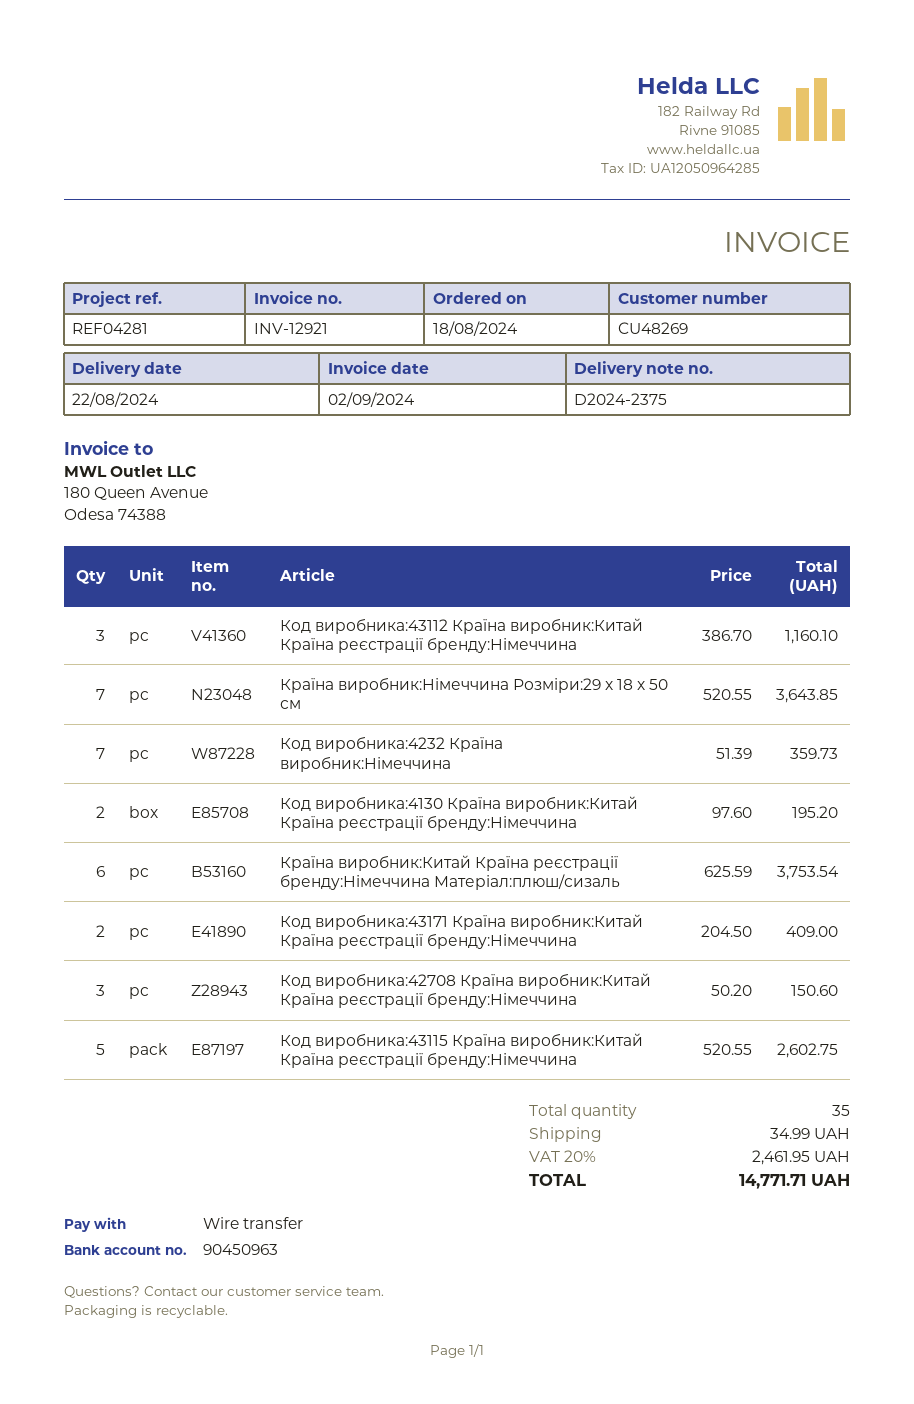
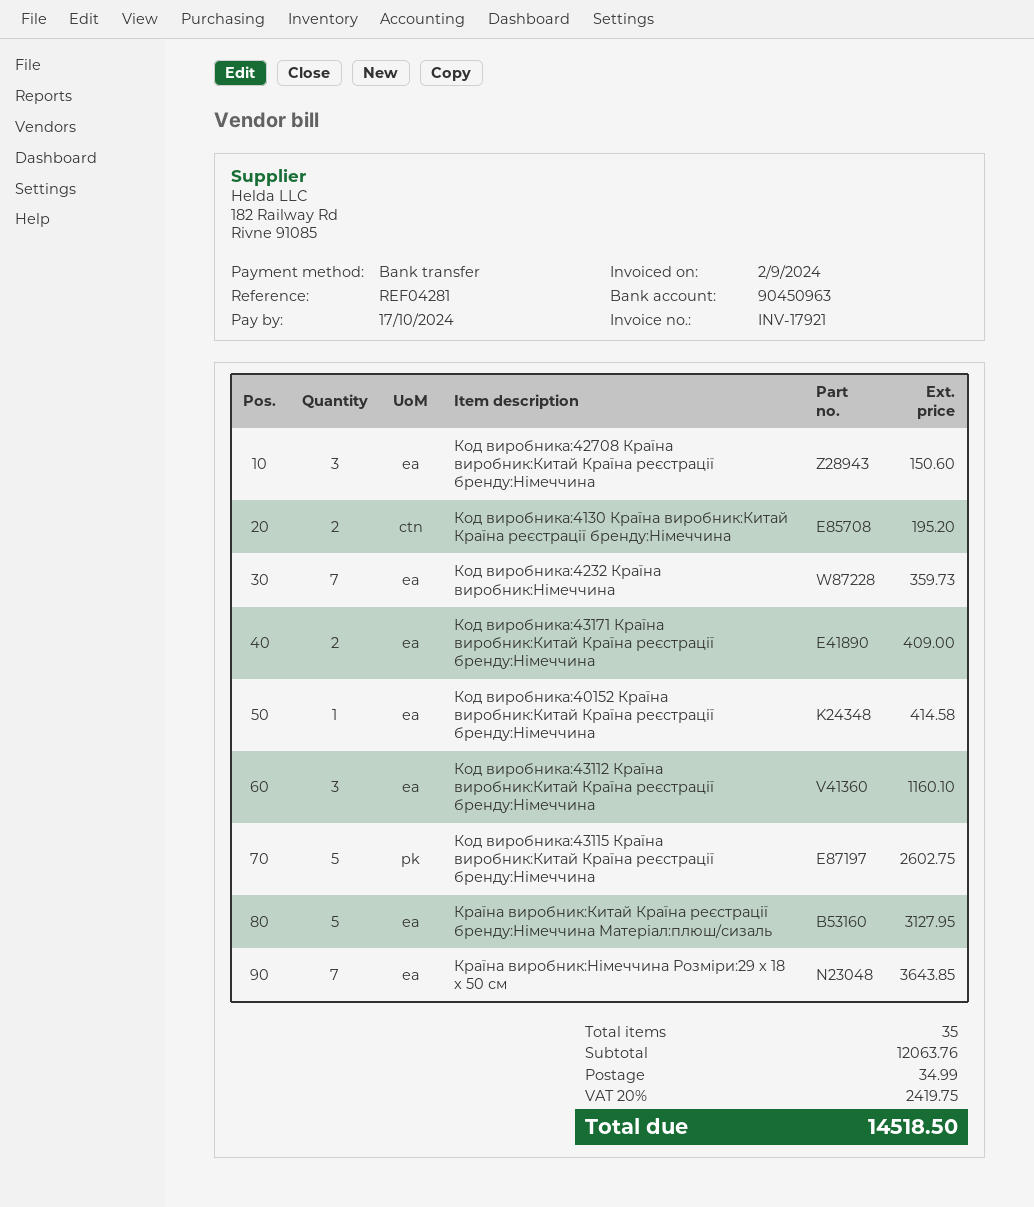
invoice number: INV-12921 -> INV-17921
Країна виробник:Китай Країна реєстрації бренду:Німеччина Матеріал:плюш/сизаль: 6 for 3753.54 -> 5 for 3127.95
Код виробника:40152 Країна виробник:Китай Країна реєстрації бренду:Німеччина: none -> 1 for 414.58
tax: 20% = 2461.95 -> 20% = 2419.75
total: 14771.71 -> 14518.50

